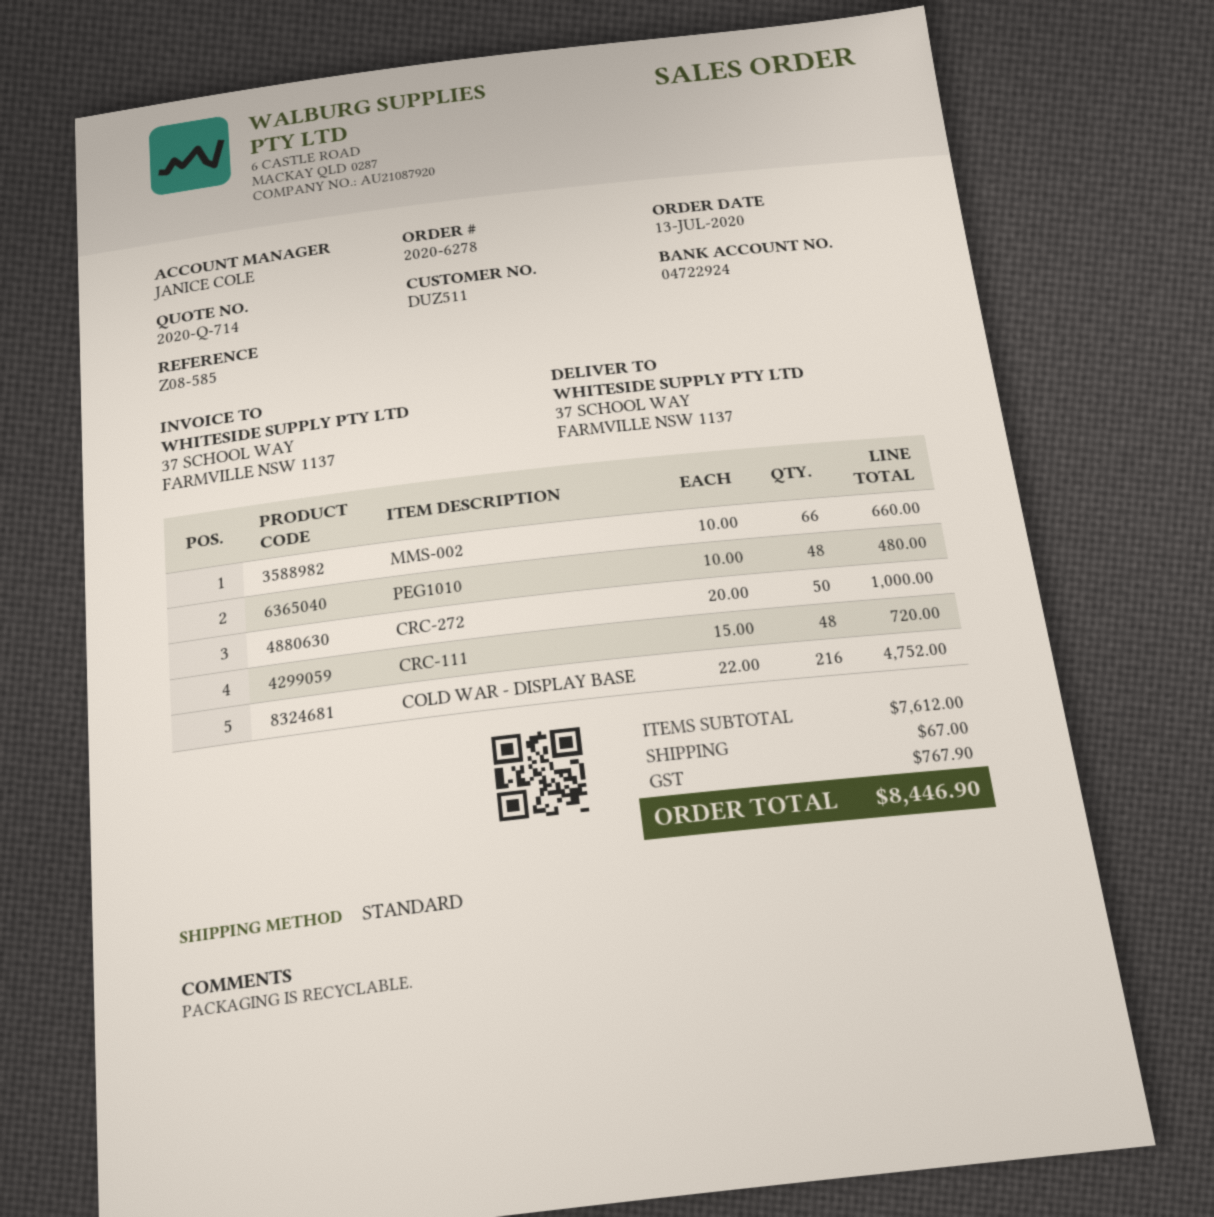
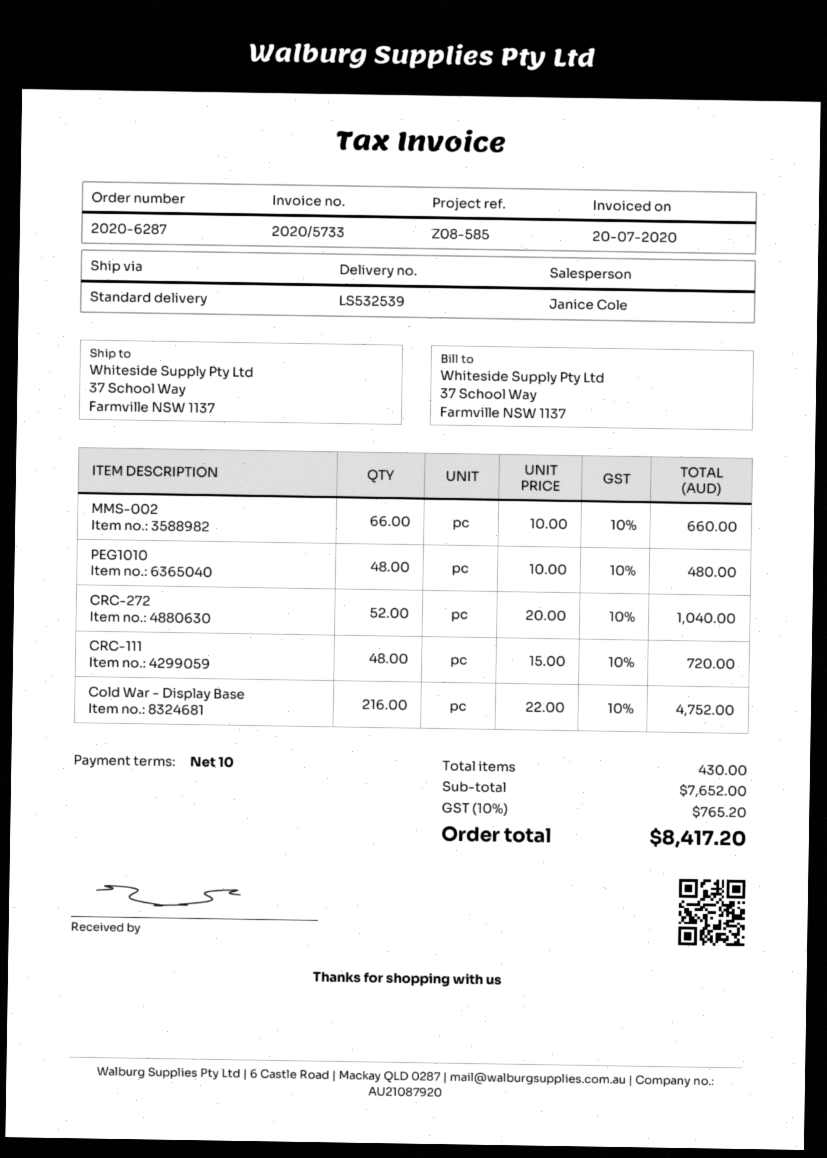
order number: 2020-6278 -> 2020-6287
CRC-272: 50 x 20.00 = 1000.00 -> 52 x 20.00 = 1040.00
subtotal: 7612.00 -> 7652.00
shipping: 67.00 -> none
tax: 767.90 -> 765.20
total: 8446.90 -> 8417.20

